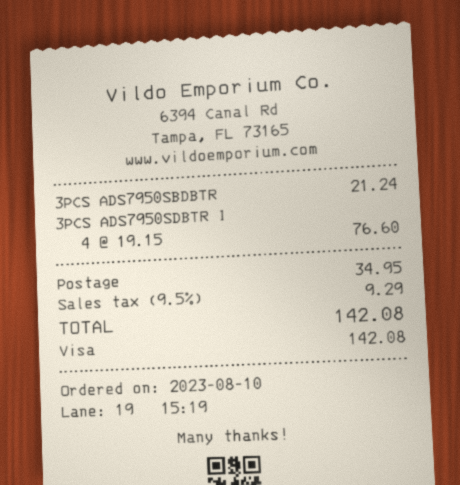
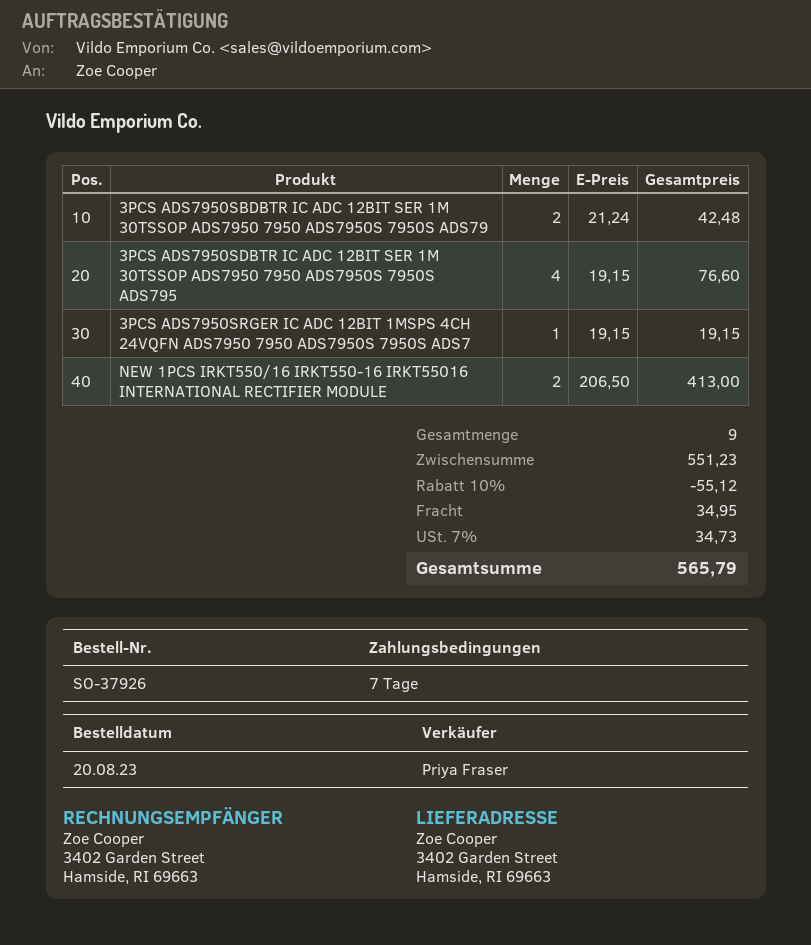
order date: 2023-08-10 -> 2023-08-20
3PCS ADS7950SBDBTR: 1 x 21.24 = 21.24 -> 2 x 21.24 = 42.48
3PCS ADS7950SRGER IC ADC 12BIT 1MSPS 4CH 24VQFN ADS7950 7950 ADS7950S 7950S ADS7: none -> 1 x 19.15 = 19.15
NEW 1PCS IRKT550/16 IRKT550-16 IRKT55016 INTERNATIONAL RECTIFIER MODULE: none -> 2 x 206.50 = 413.00
discount: none -> 10% = 55.12
tax: 9.5% = 9.29 -> 7% = 34.73
total: 142.08 -> 565.79

